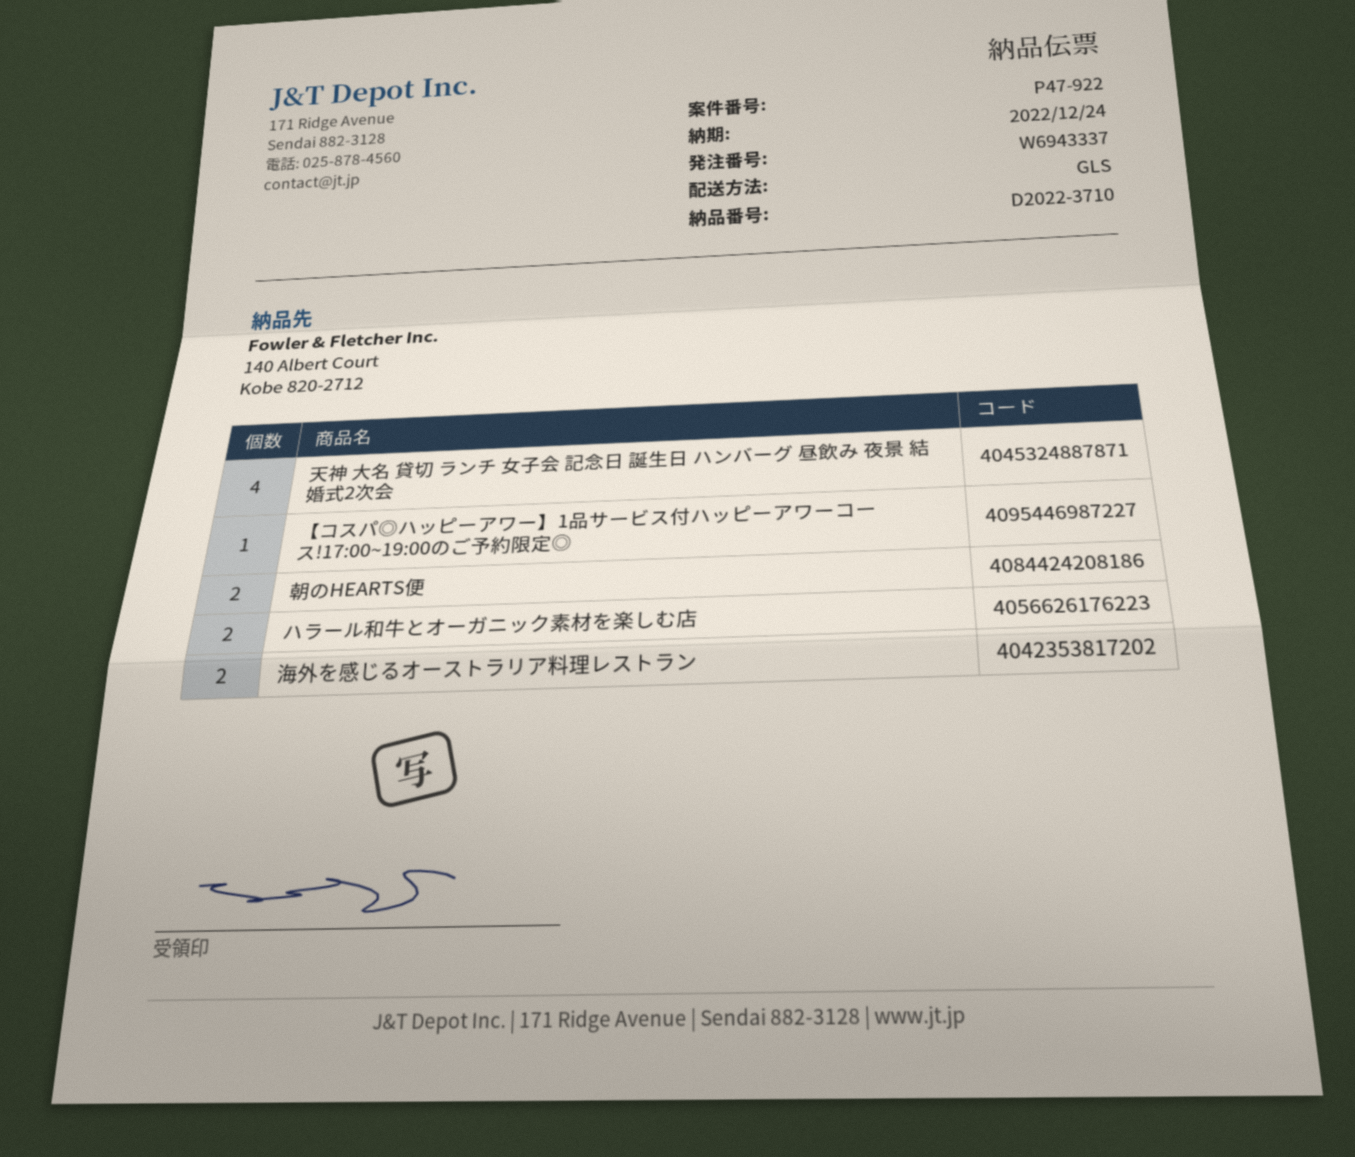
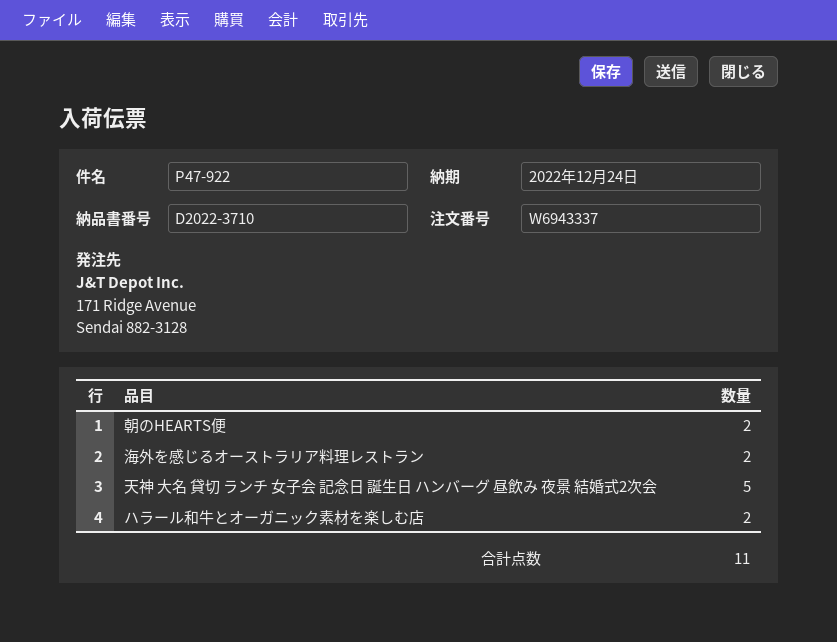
天神 大名 貸切 ランチ 女子会 記念日 誕生日 ハンバーグ 昼飲み 夜景 結婚式2次会: 4 -> 5
【コスパ◎ハッピーアワー】1品サービス付ハッピーアワーコース!17:00~19:00のご予約限定◎: 1 -> none

